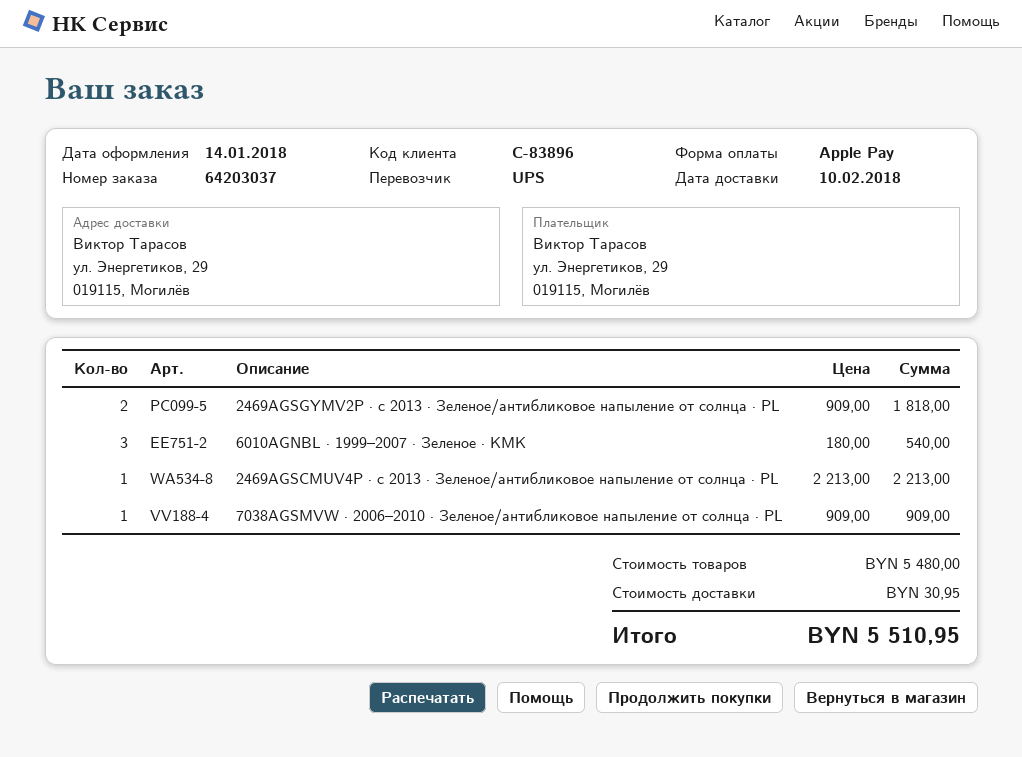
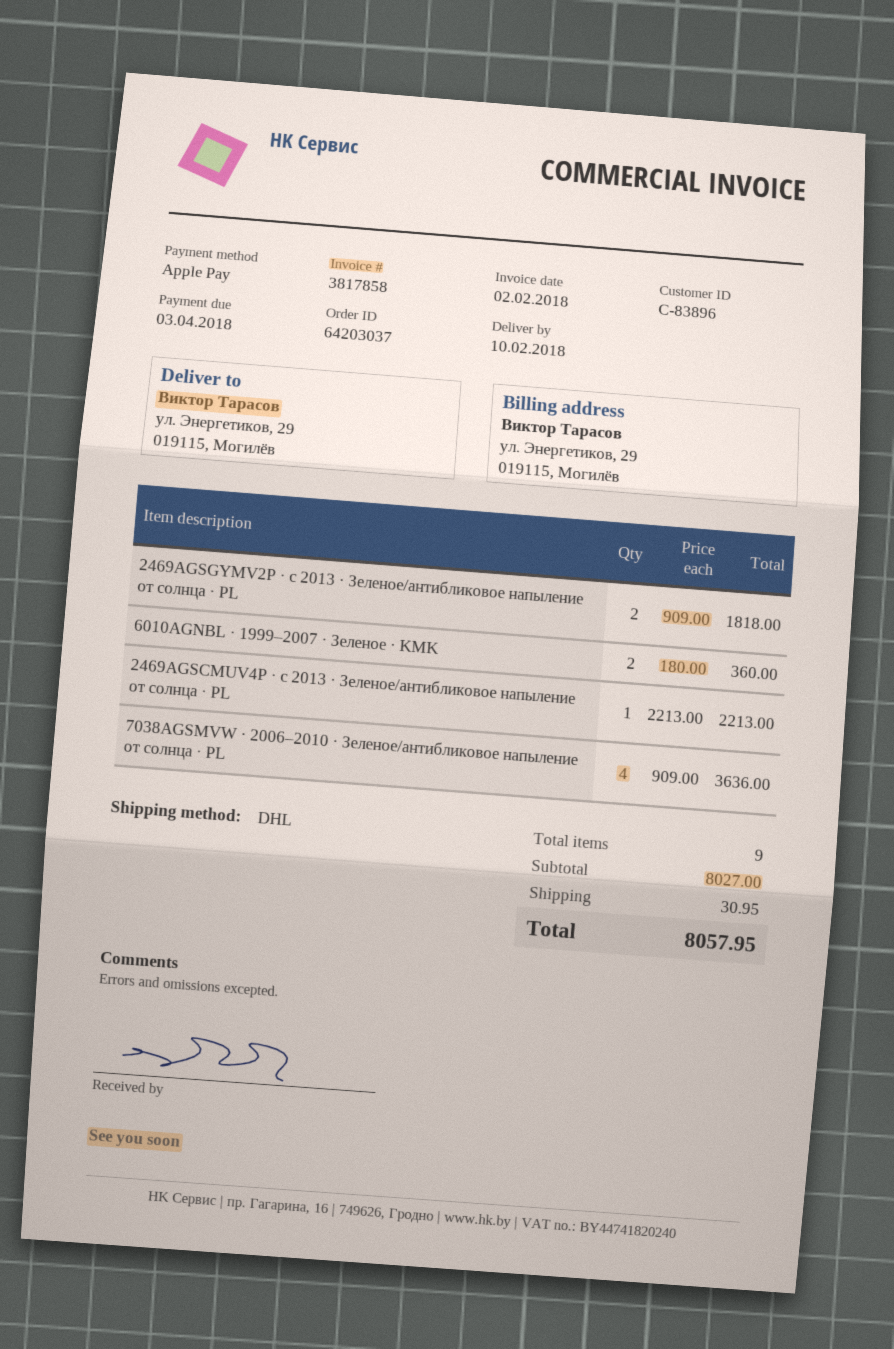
shipping method: UPS -> DHL
6010AGNBL · 1999–2007 · Зеленое · KMK: 3 x 180.00 = 540.00 -> 2 x 180.00 = 360.00
7038AGSMVW · 2006–2010 · Зеленое/антибликовое напыление от солнца · PL: 1 x 909.00 = 909.00 -> 4 x 909.00 = 3636.00
subtotal: 5480.00 -> 8027.00
total: 5510.95 -> 8057.95

